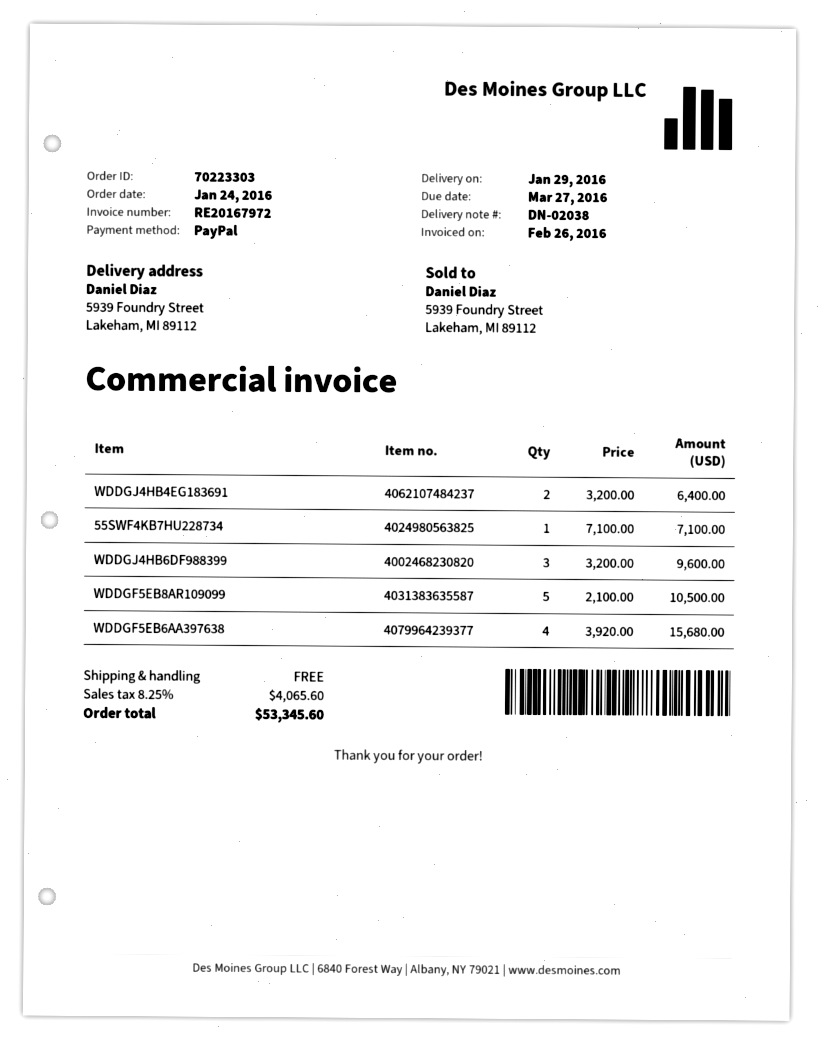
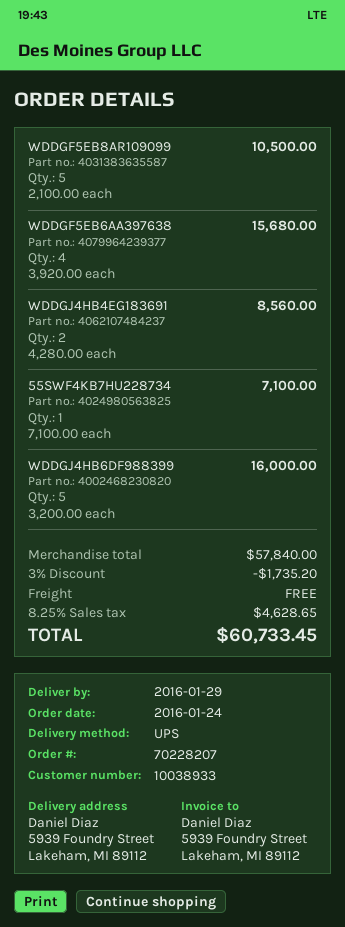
order number: 70223303 -> 70228207
WDDGJ4HB4EG183691: 2 x 3200.00 = 6400.00 -> 2 x 4280.00 = 8560.00
WDDGJ4HB6DF988399: 3 x 3200.00 = 9600.00 -> 5 x 3200.00 = 16000.00
discount: none -> 3% = 1735.20
tax: 8.25% = 4065.60 -> 8.25% = 4628.65
total: 53345.60 -> 60733.45

